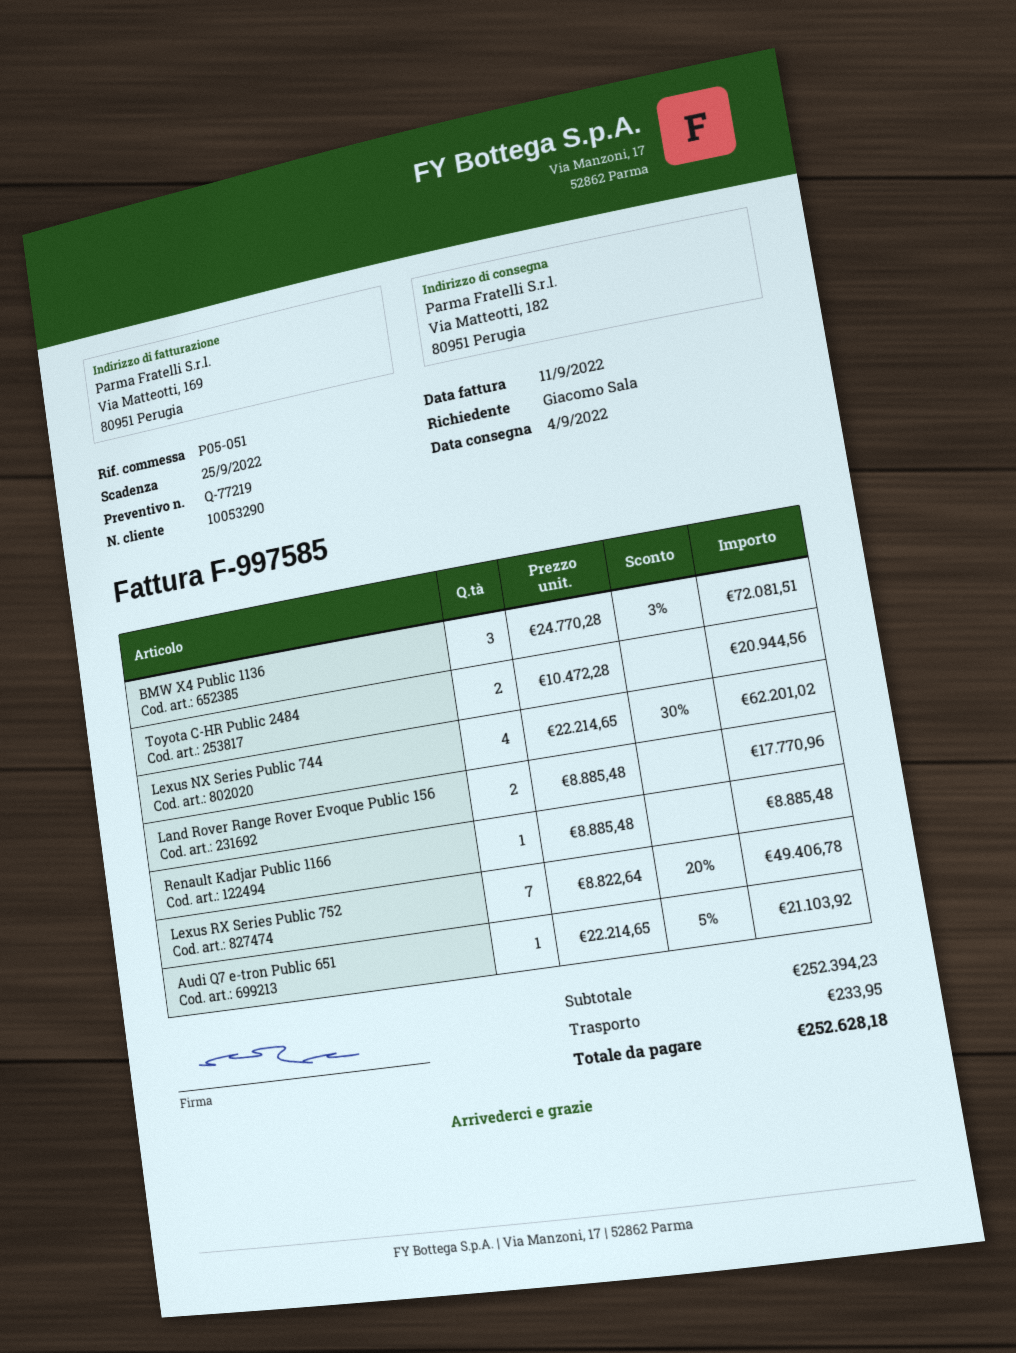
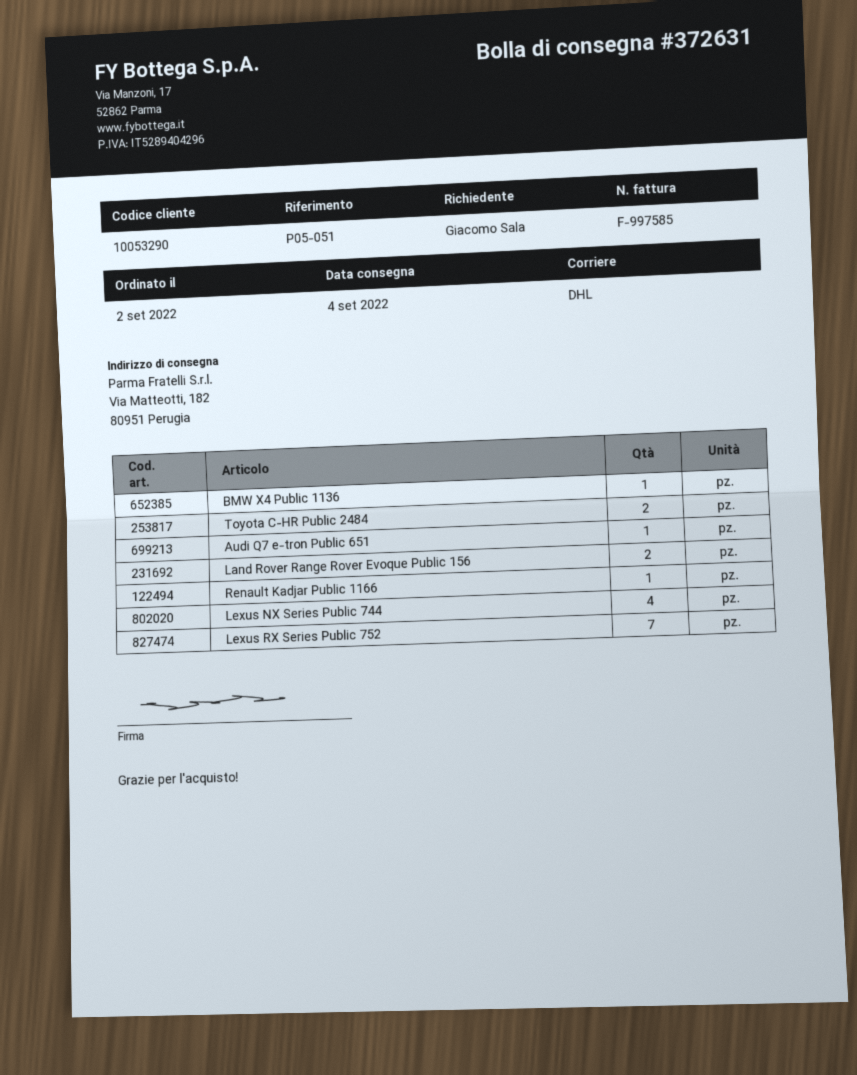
BMW X4 Public 1136: 3 -> 1

